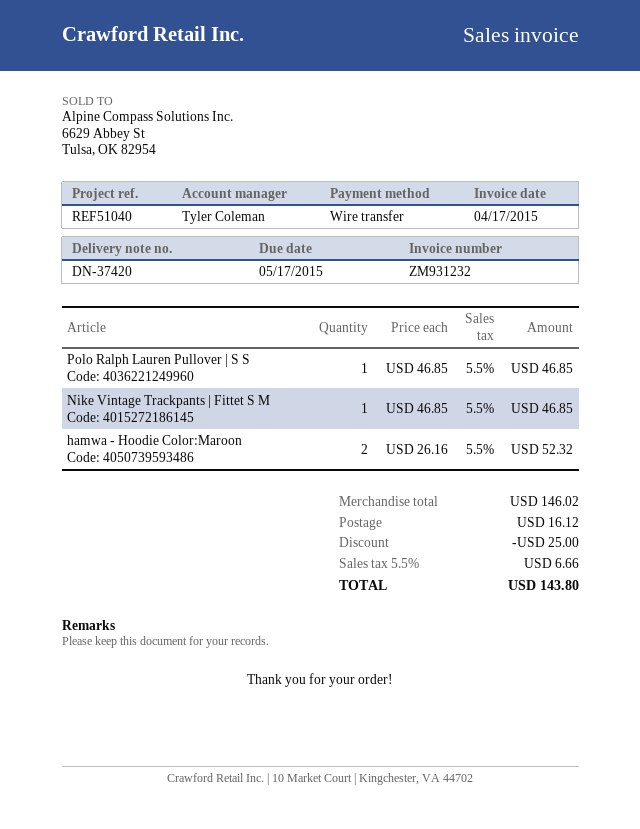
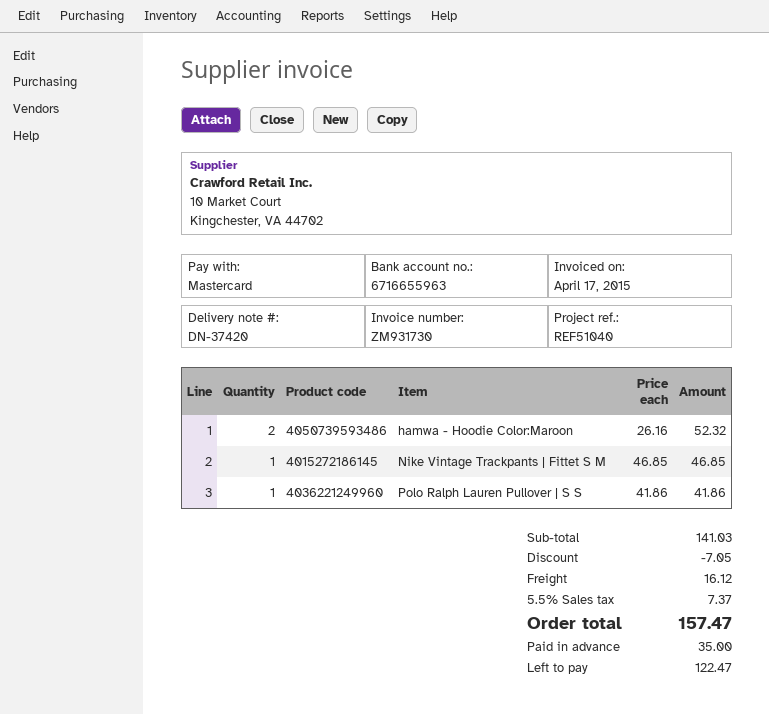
invoice number: ZM931232 -> ZM931730
payment method: bank transfer -> Mastercard
Polo Ralph Lauren Pullover | S S: 1 x 46.85 = 46.85 -> 1 x 41.86 = 41.86
subtotal: 146.02 -> 141.03
discount: 25.00 -> 7.05
tax: 5.5% = 6.66 -> 5.5% = 7.37
total: 143.80 -> 157.47

